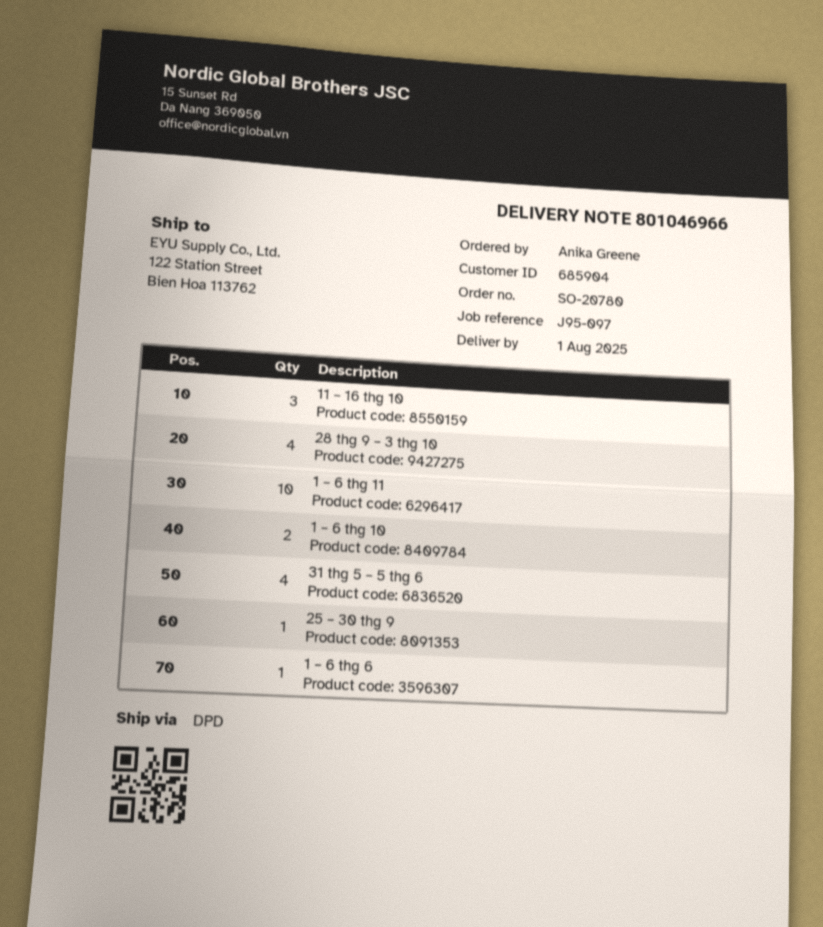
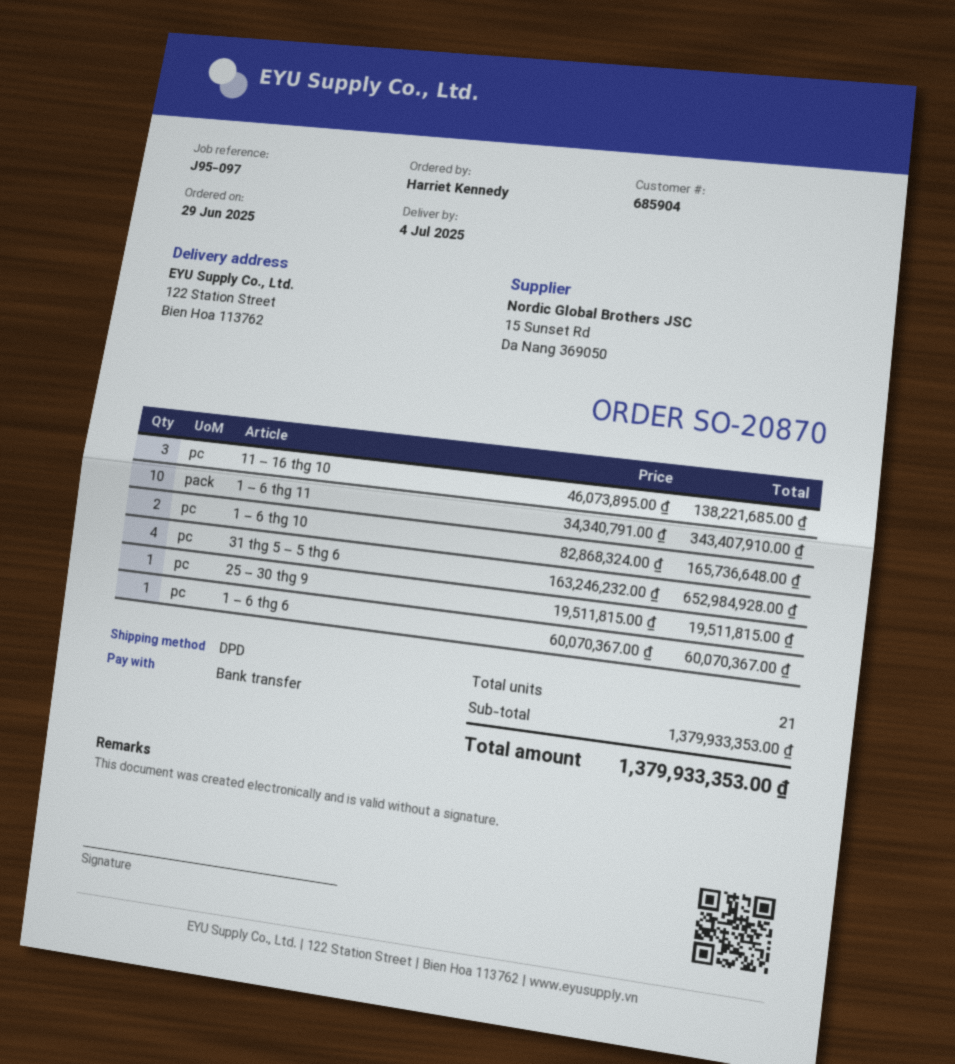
order number: SO-20780 -> SO-20870
delivery date: 2025-08-01 -> 2025-07-04
ordered by: Anika Greene -> Harriet Kennedy
28 thg 9 – 3 thg 10: 4 -> none

